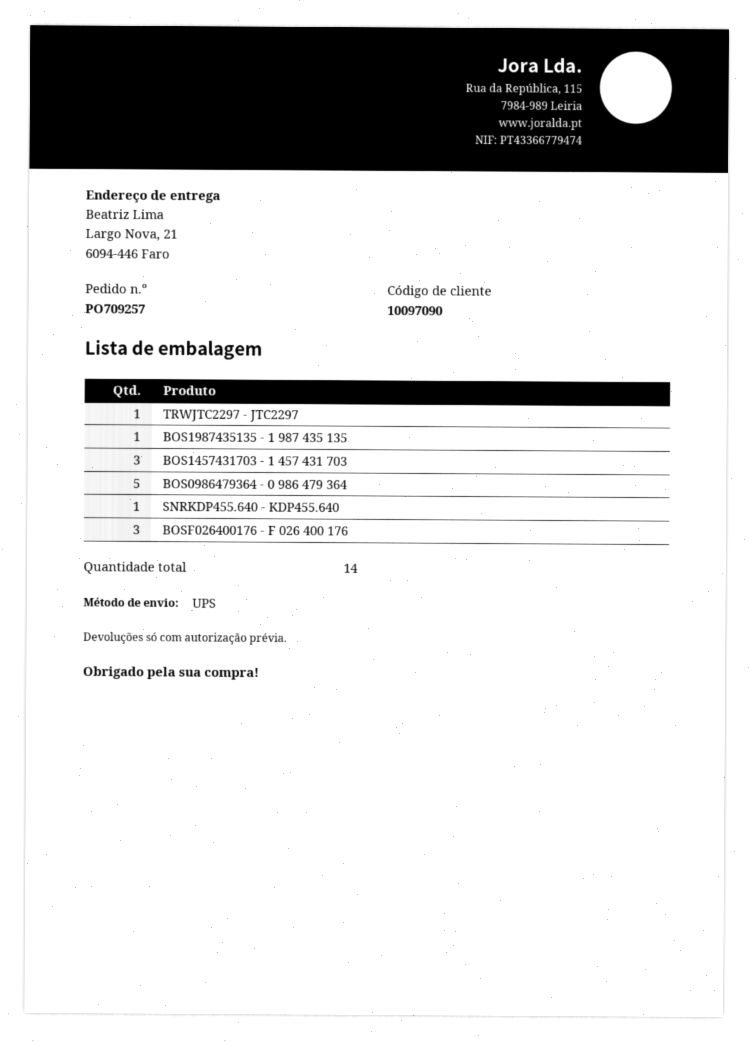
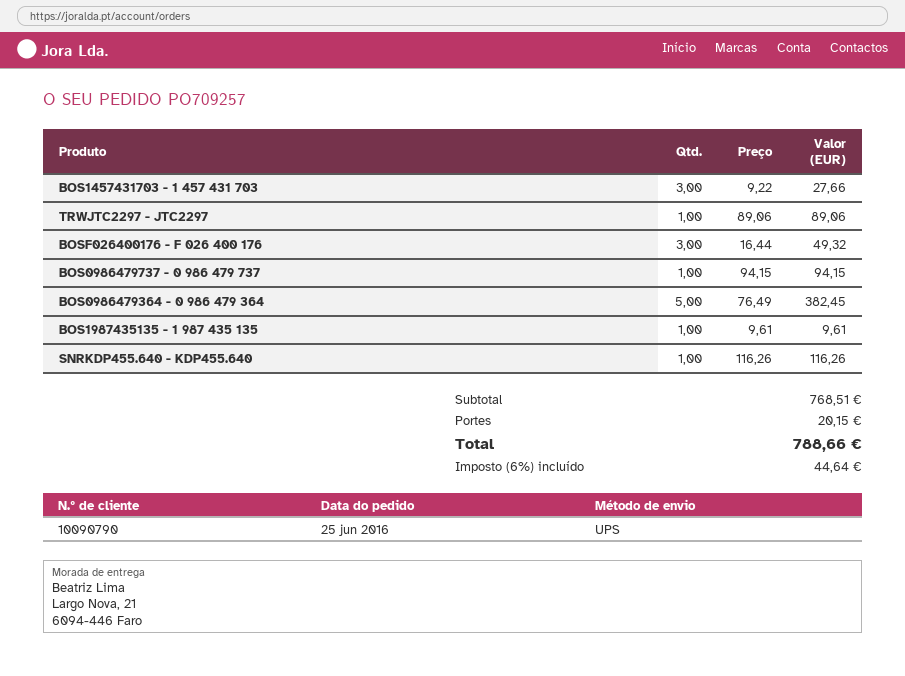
customer number: 10097090 -> 10090790
BOS0986479737 - 0 986 479 737: none -> 1

